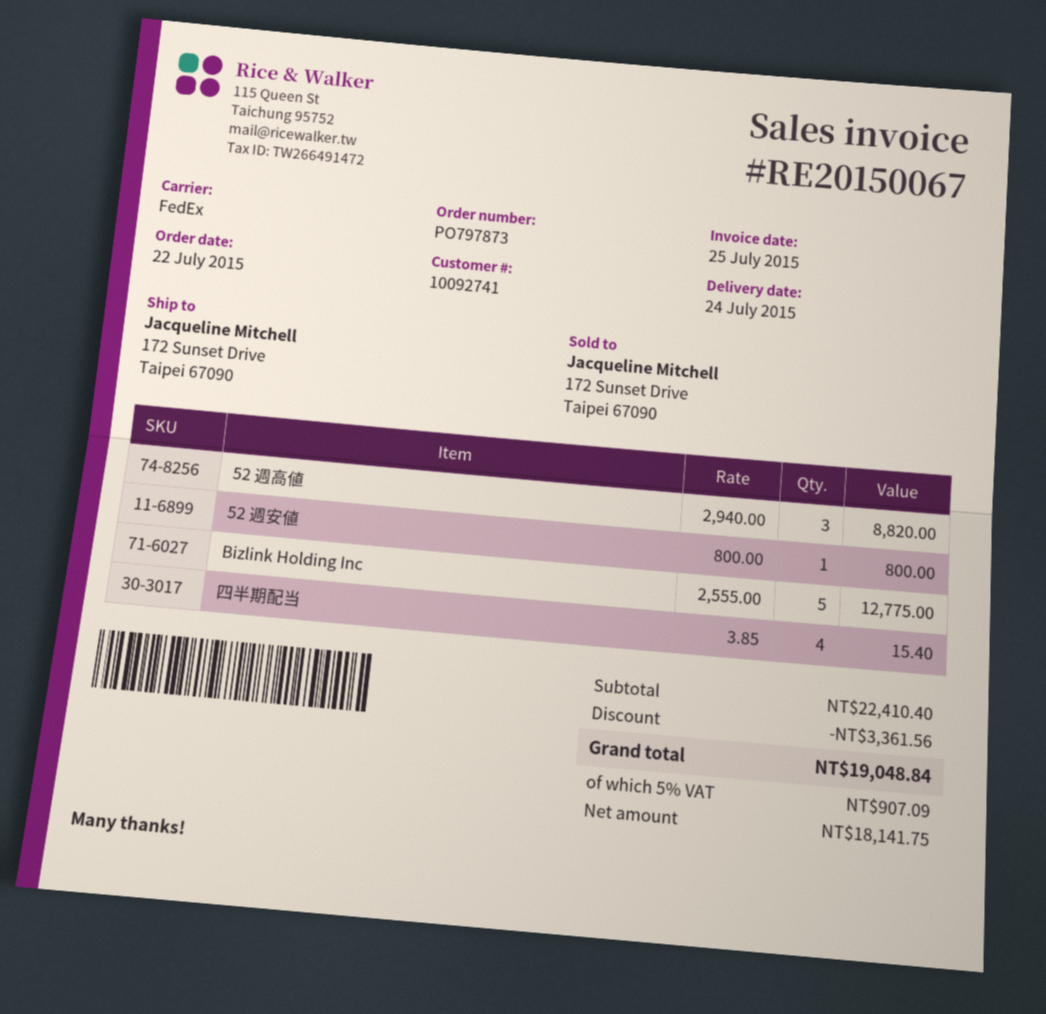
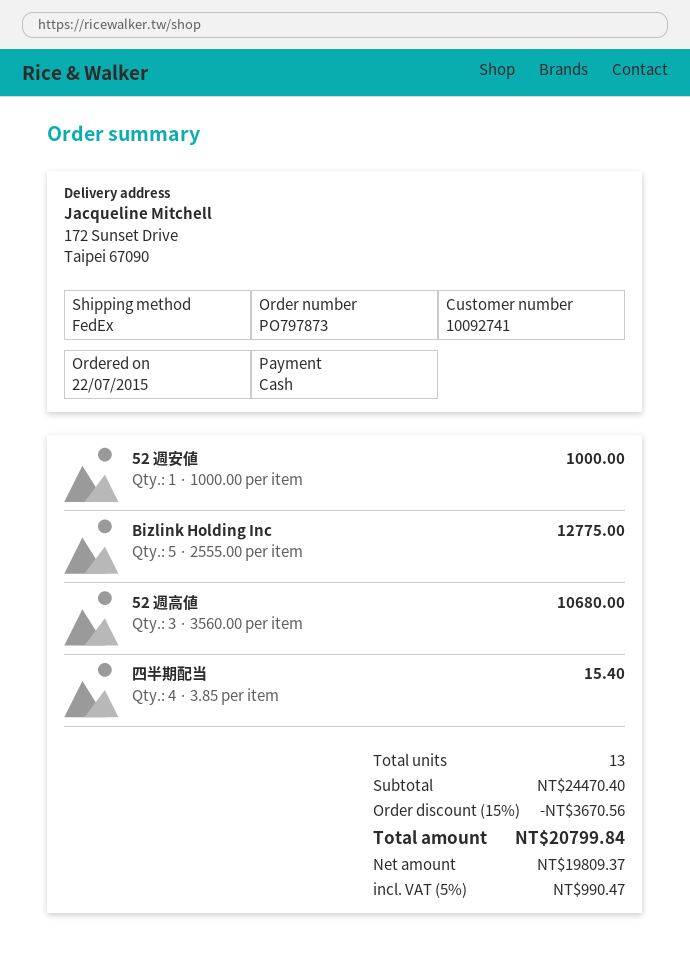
52 週高値: 3 x 2940.00 = 8820.00 -> 3 x 3560.00 = 10680.00
52 週安値: 1 x 800.00 = 800.00 -> 1 x 1000.00 = 1000.00
subtotal: 22410.40 -> 24470.40
discount: 3361.56 -> 3670.56
net: 18141.75 -> 19809.37
tax: 5% = 907.09 -> 5% = 990.47
total: 19048.84 -> 20799.84

